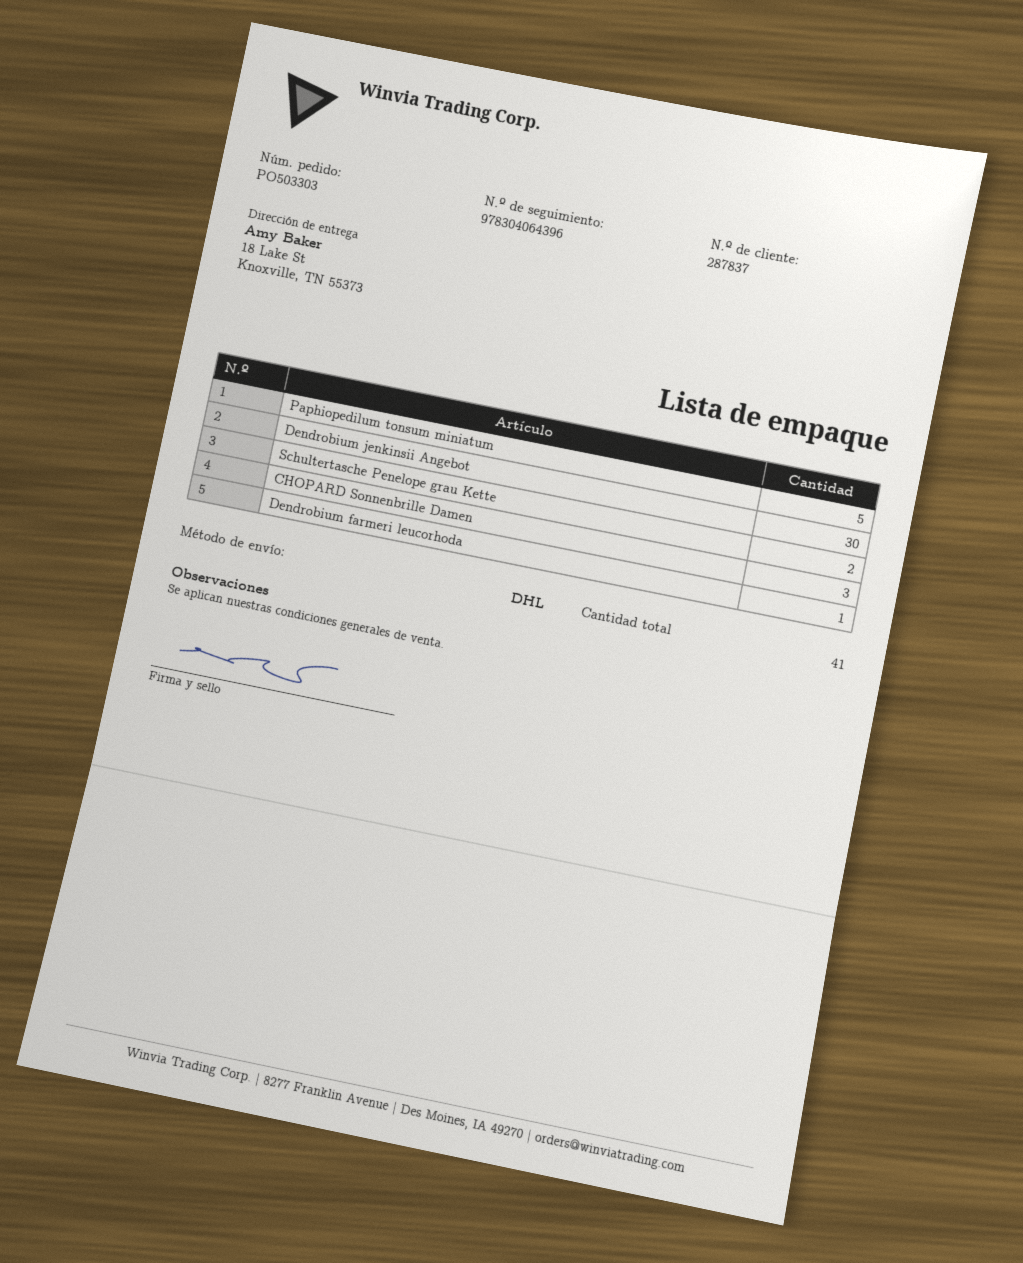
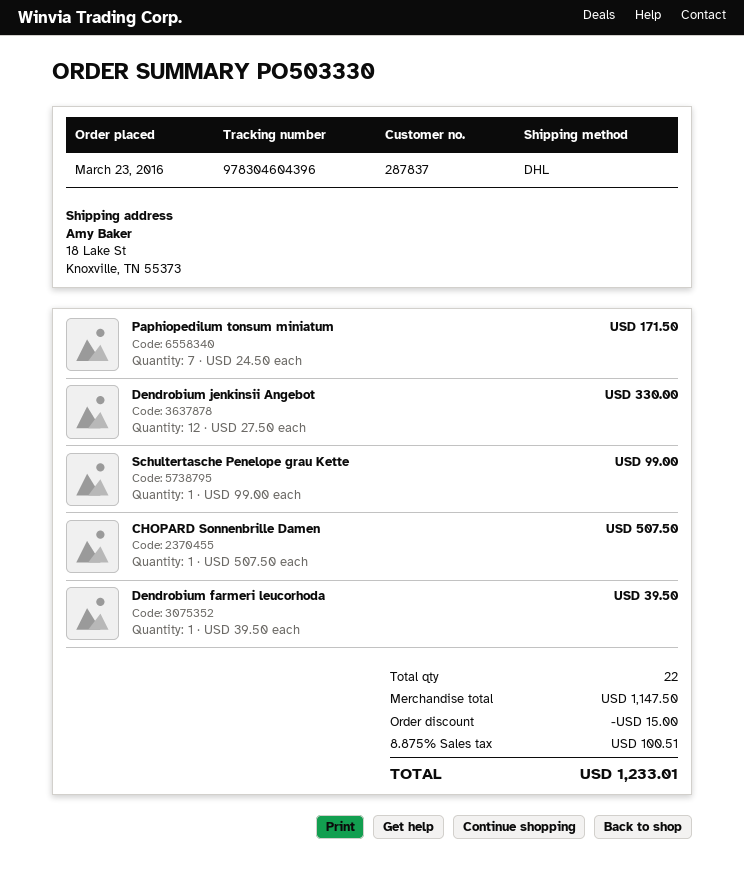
order number: PO503303 -> PO503330
tracking number: 978304064396 -> 978304604396
Paphiopedilum tonsum miniatum: 5 -> 7
Dendrobium jenkinsii Angebot: 30 -> 12
Schultertasche Penelope grau Kette: 2 -> 1
CHOPARD Sonnenbrille Damen: 3 -> 1
total quantity: 41 -> 22

